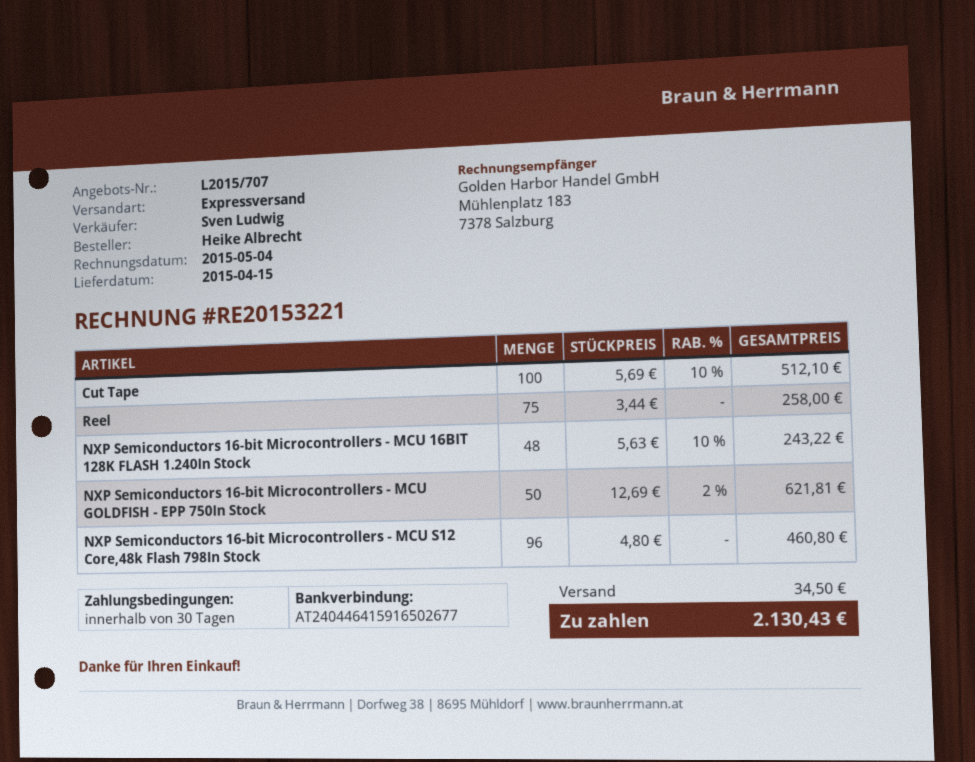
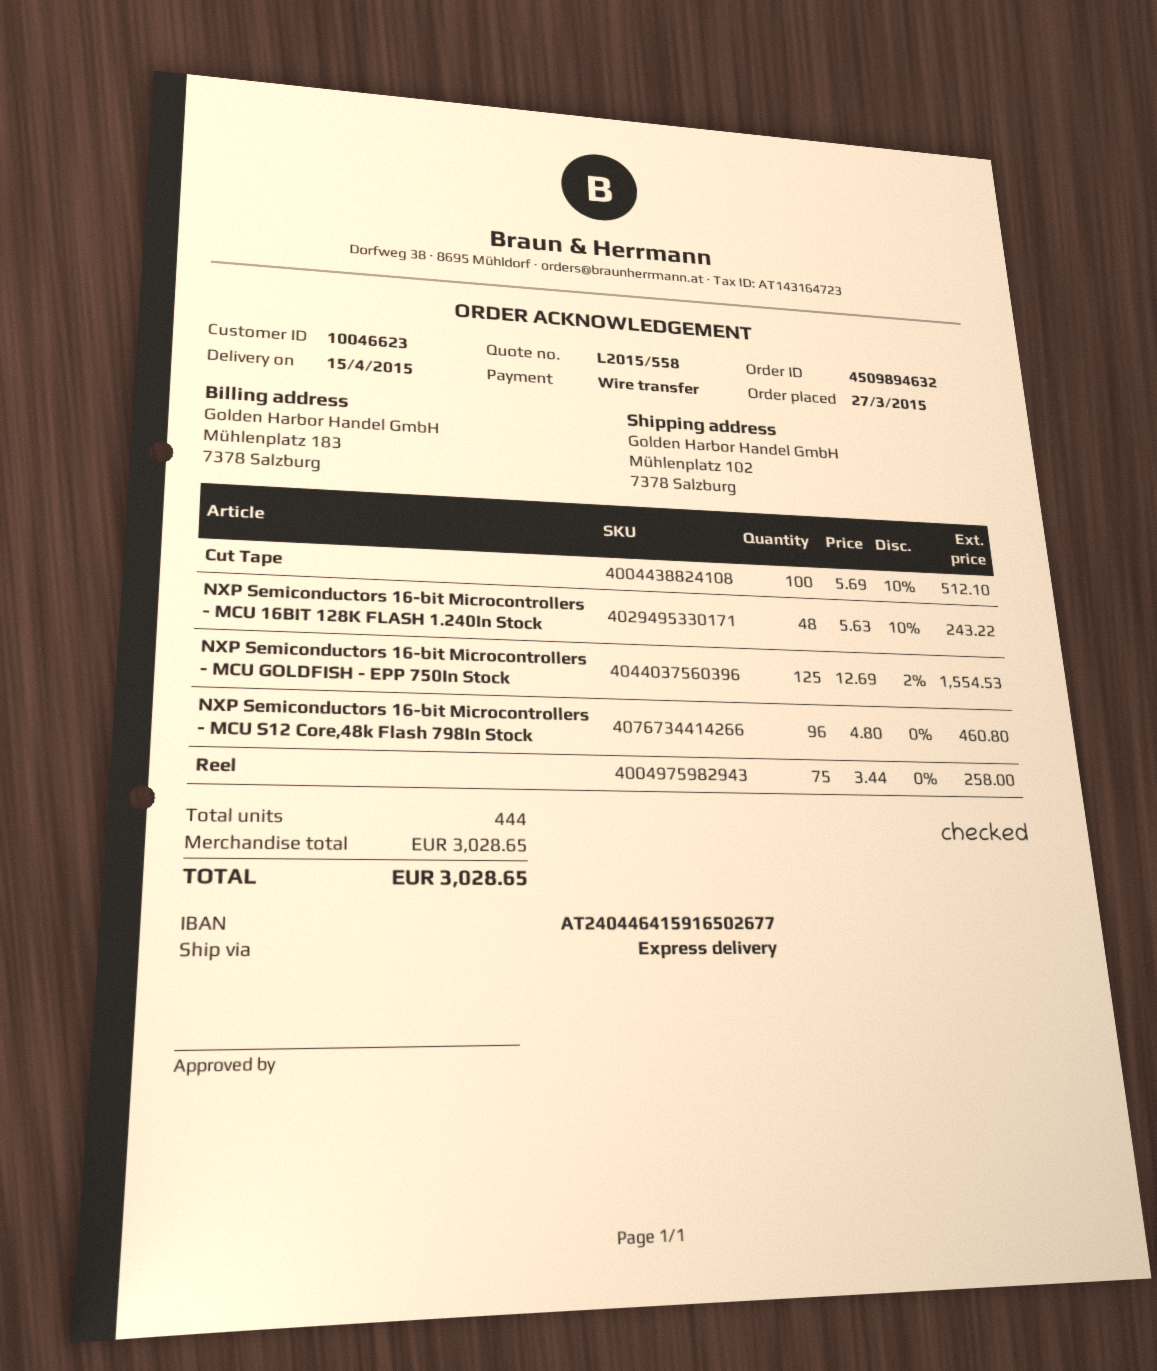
quote number: L2015/707 -> L2015/558
NXP Semiconductors 16-bit Microcontrollers - MCU GOLDFISH - EPP 750In Stock: 50 x 12.69 - 2% = 621.81 -> 125 x 12.69 - 2% = 1554.53
shipping: 34.50 -> none
total: 2130.43 -> 3028.65

